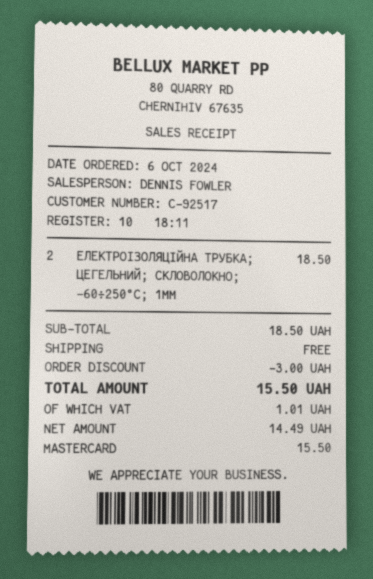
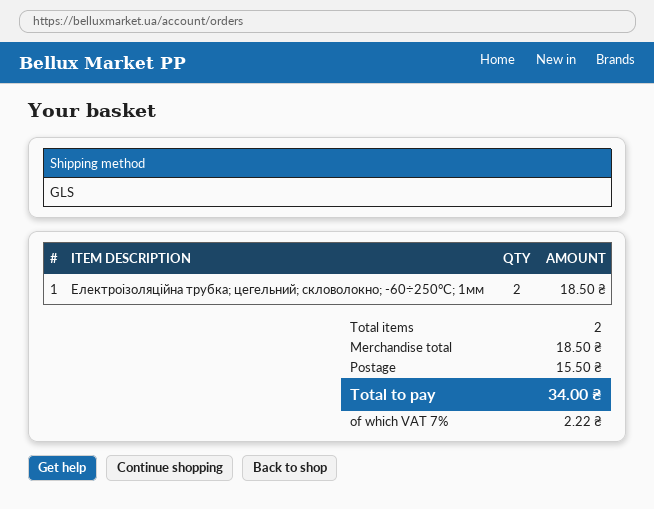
discount: 3.00 -> none
shipping: 0.00 -> 15.50
tax: 1.01 -> 2.22
total: 15.50 -> 34.00

